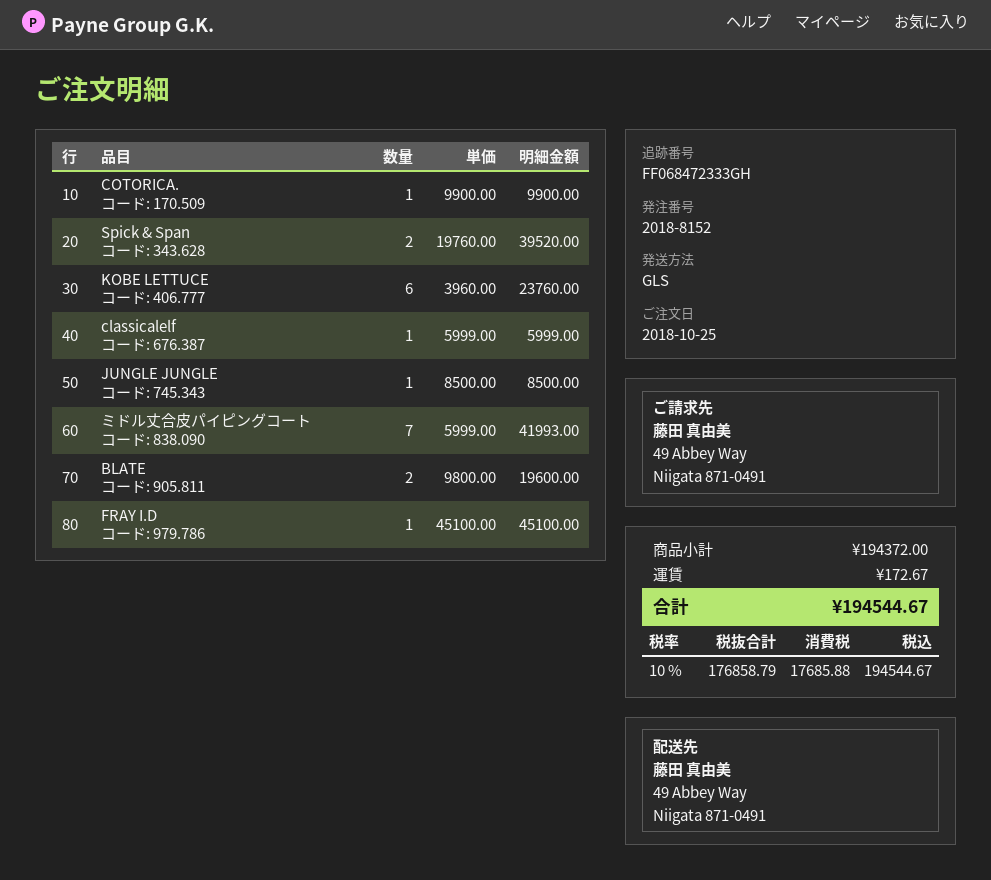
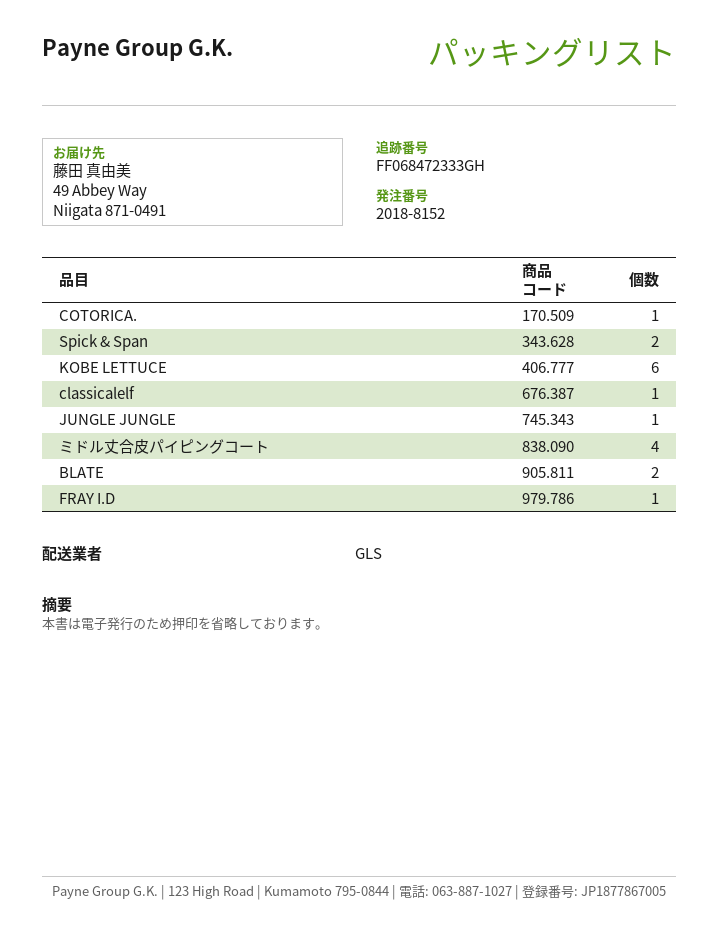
ミドル丈合皮パイピングコート: 7 -> 4

